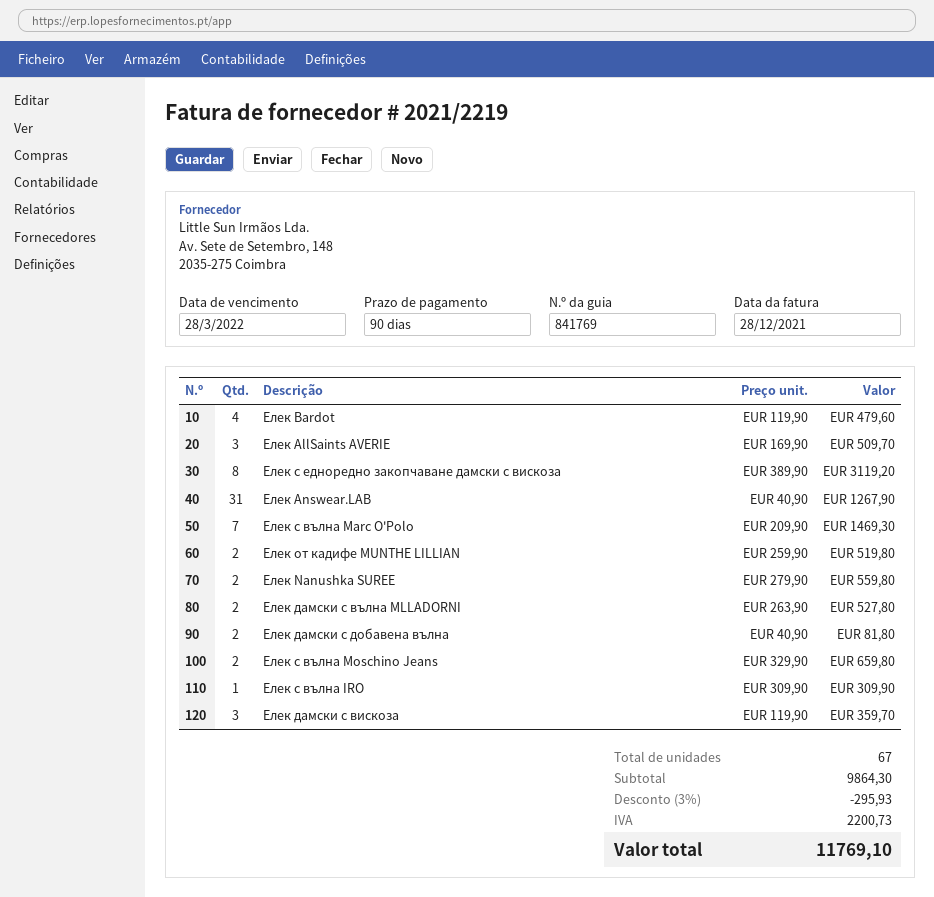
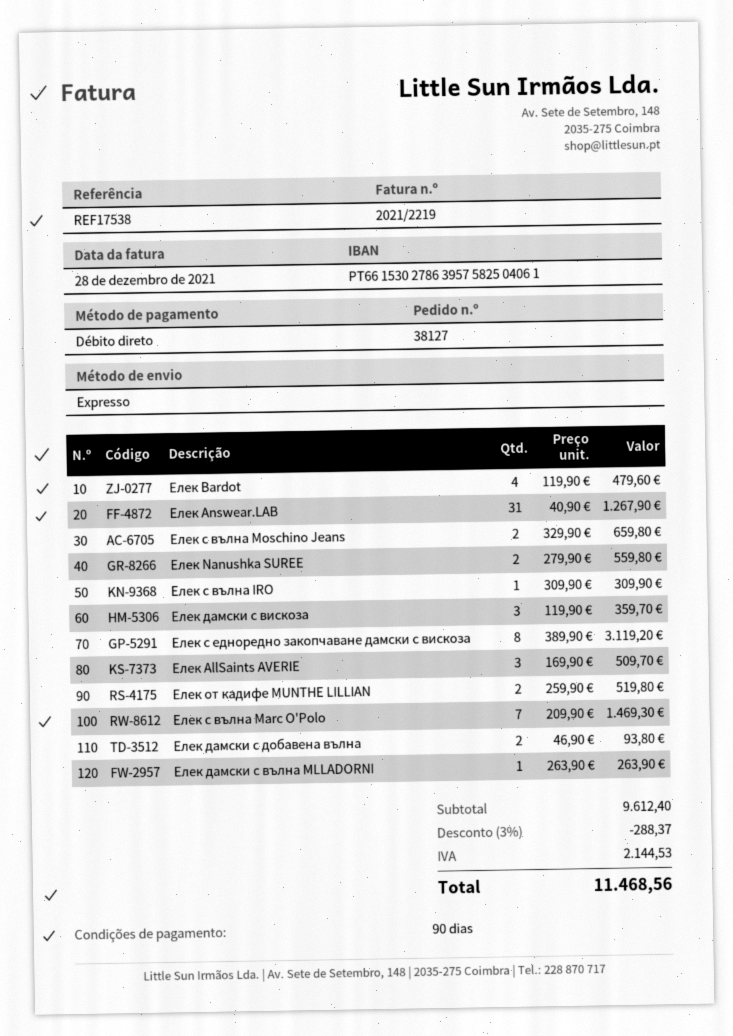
Елек дамски с вълна MLLADORNI: 2 x 263.90 = 527.80 -> 1 x 263.90 = 263.90
Елек дамски с добавена вълна: 2 x 40.90 = 81.80 -> 2 x 46.90 = 93.80
subtotal: 9864.30 -> 9612.40
discount: 3% = 295.93 -> 3% = 288.37
tax: 2200.73 -> 2144.53
total: 11769.10 -> 11468.56

